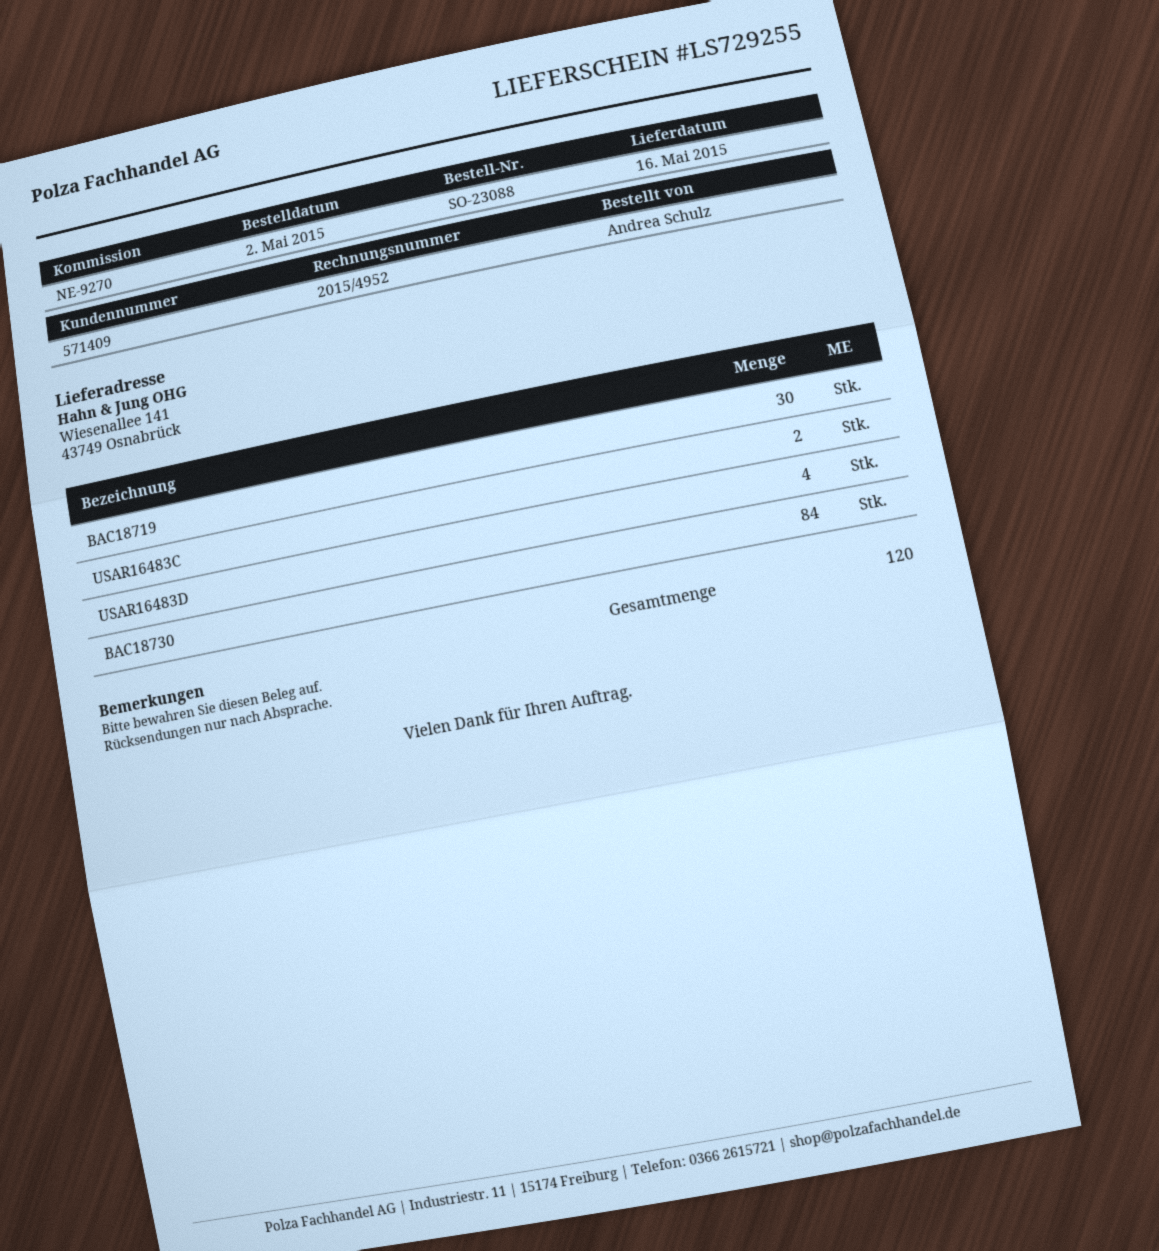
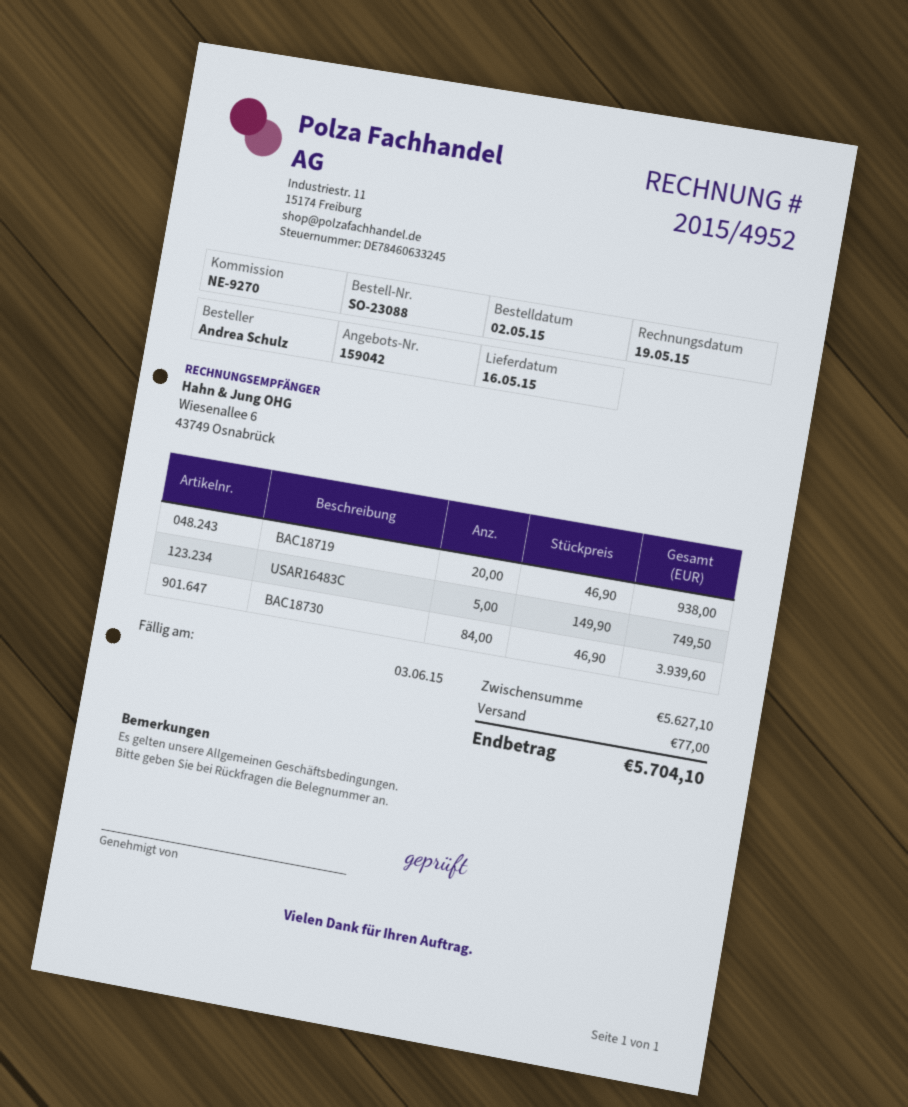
BAC18719: 30 -> 20
USAR16483C: 2 -> 5
USAR16483D: 4 -> none

